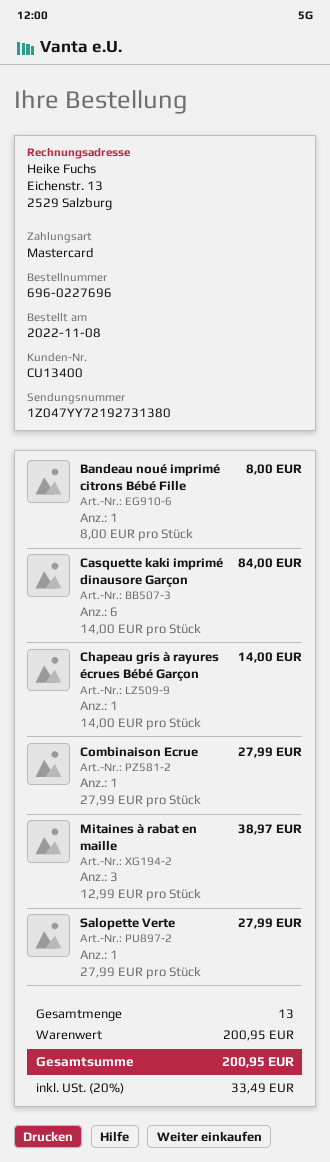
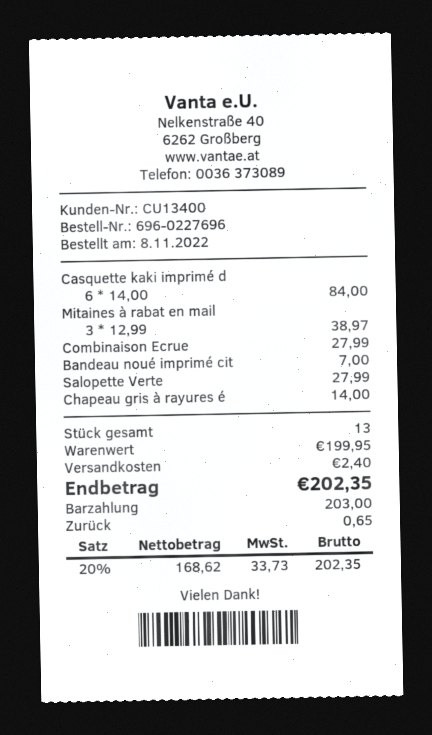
payment method: Mastercard -> cash
Bandeau noué imprimé citrons Bébé Fille: 1 x 8.00 = 8.00 -> 1 x 7.00 = 7.00
subtotal: 200.95 -> 199.95
shipping: none -> 2.40
tax: 20% = 33.49 -> 20% = 33.73
total: 200.95 -> 202.35

